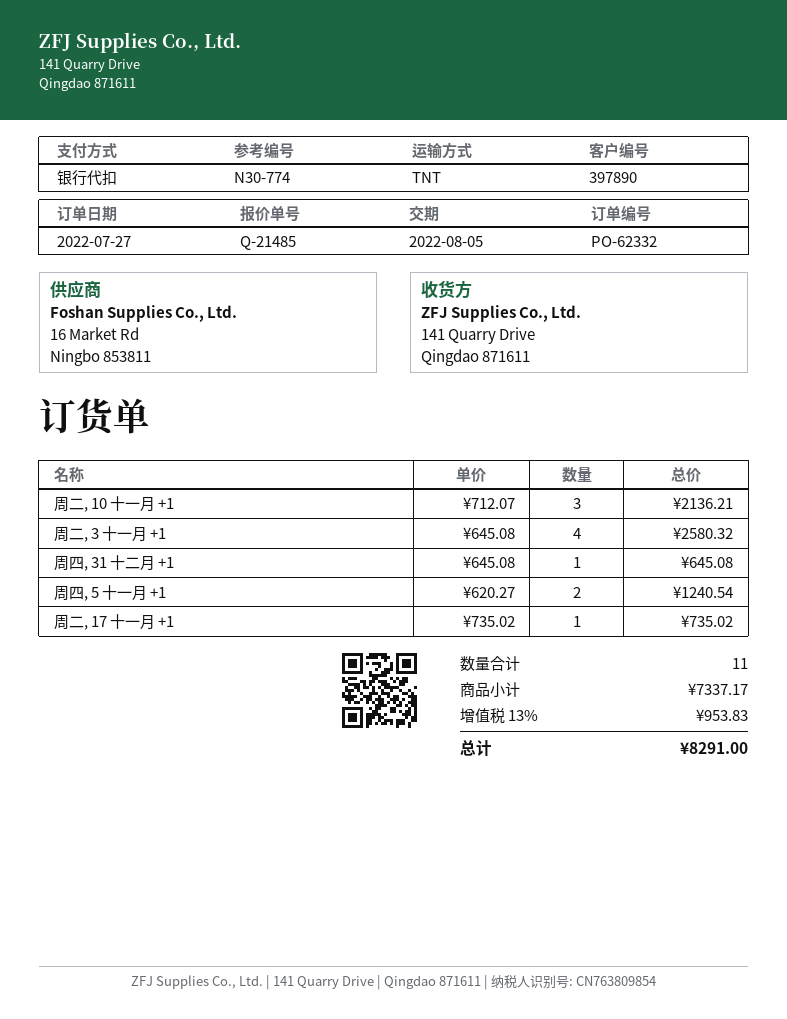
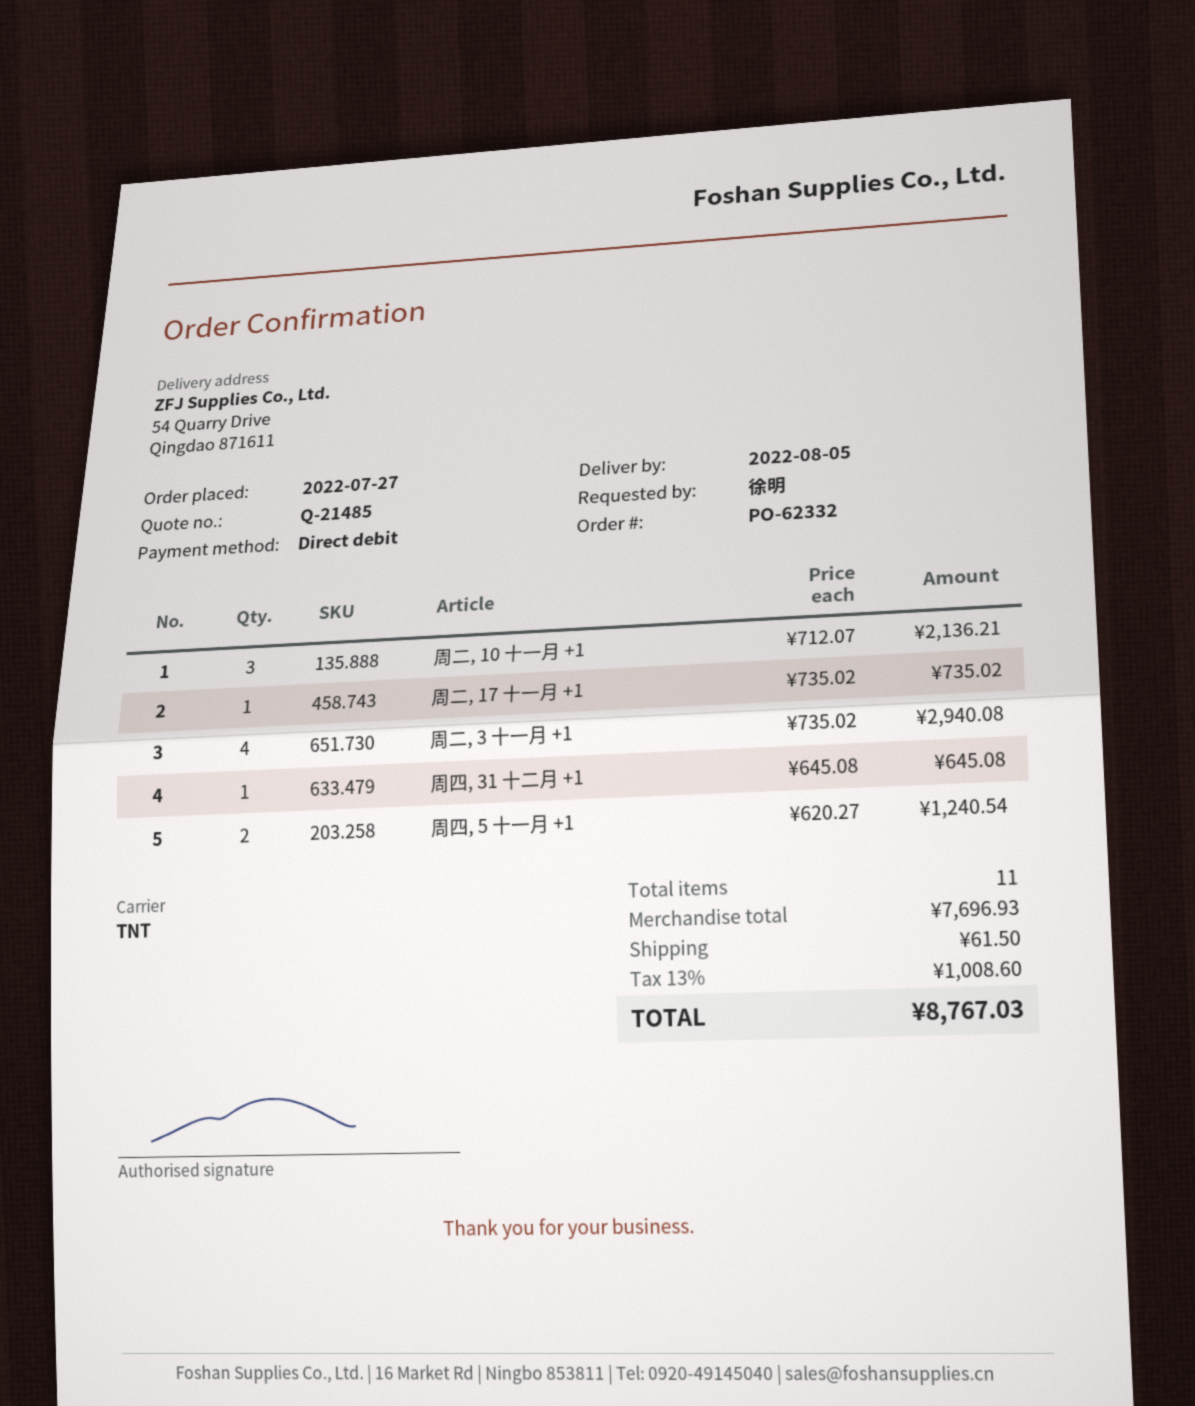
ship to: 141 Quarry Drive, Qingdao 871611 -> 54 Quarry Drive, Qingdao 871611
周二, 3 十一月 +1: 4 x 645.08 = 2580.32 -> 4 x 735.02 = 2940.08
subtotal: 7337.17 -> 7696.93
shipping: none -> 61.50
tax: 13% = 953.83 -> 13% = 1008.60
total: 8291.00 -> 8767.03

